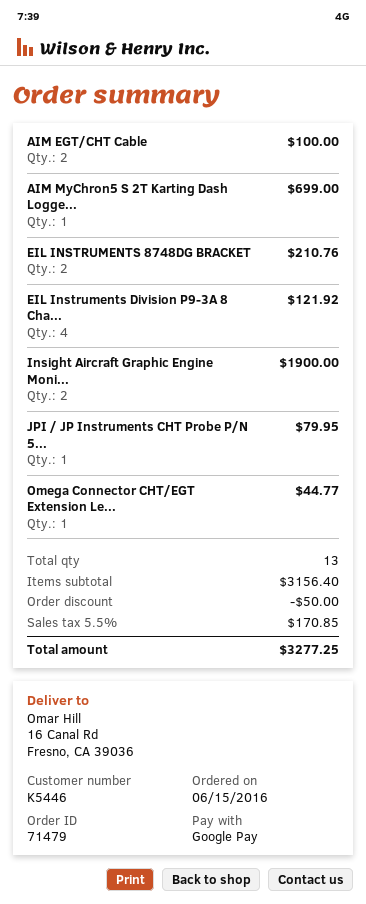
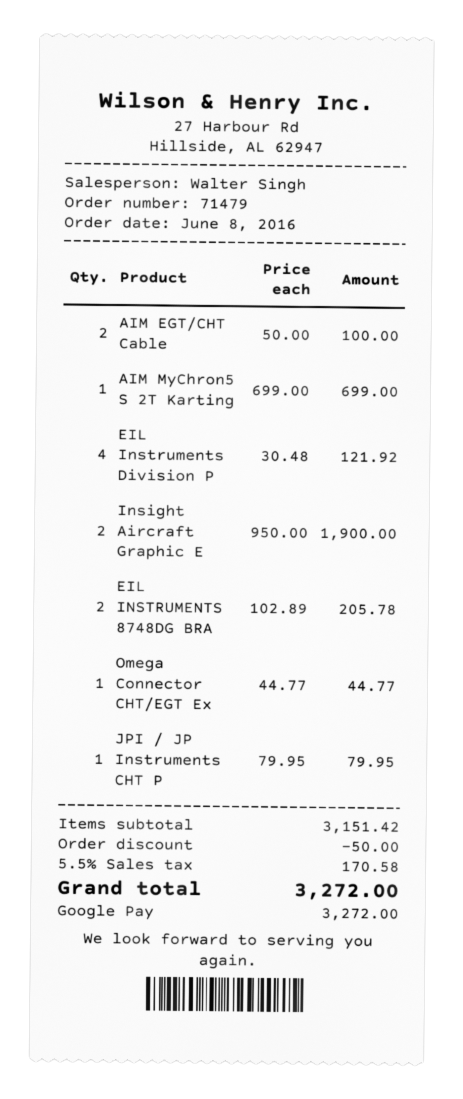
order date: 2016-06-15 -> 2016-06-08
EIL INSTRUMENTS 8748DG BRACKET: 2 for 210.76 -> 2 for 205.78
subtotal: 3156.40 -> 3151.42
tax: 5.5% = 170.85 -> 5.5% = 170.58
total: 3277.25 -> 3272.00

